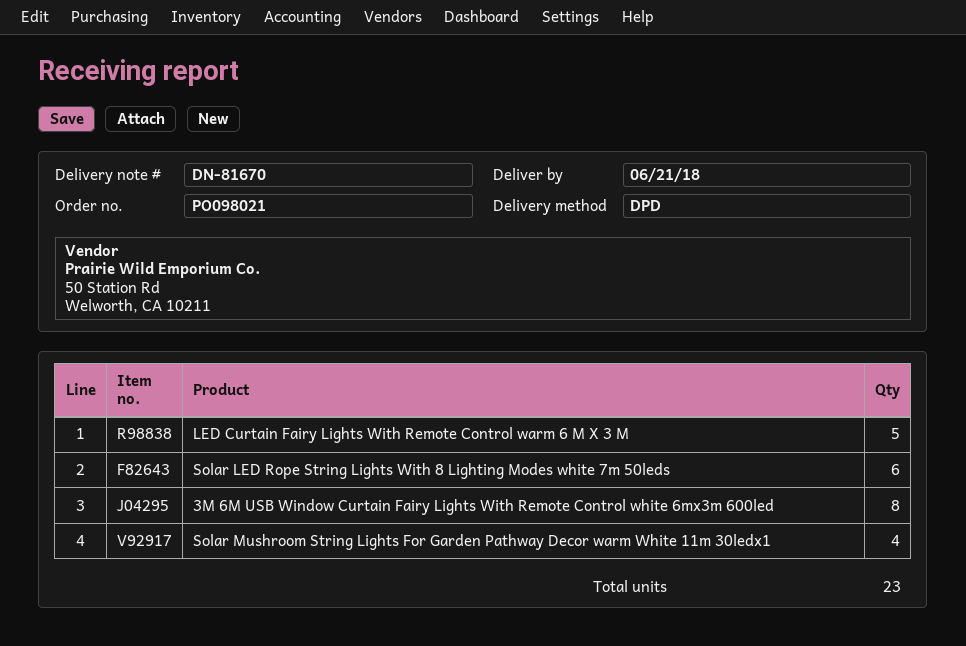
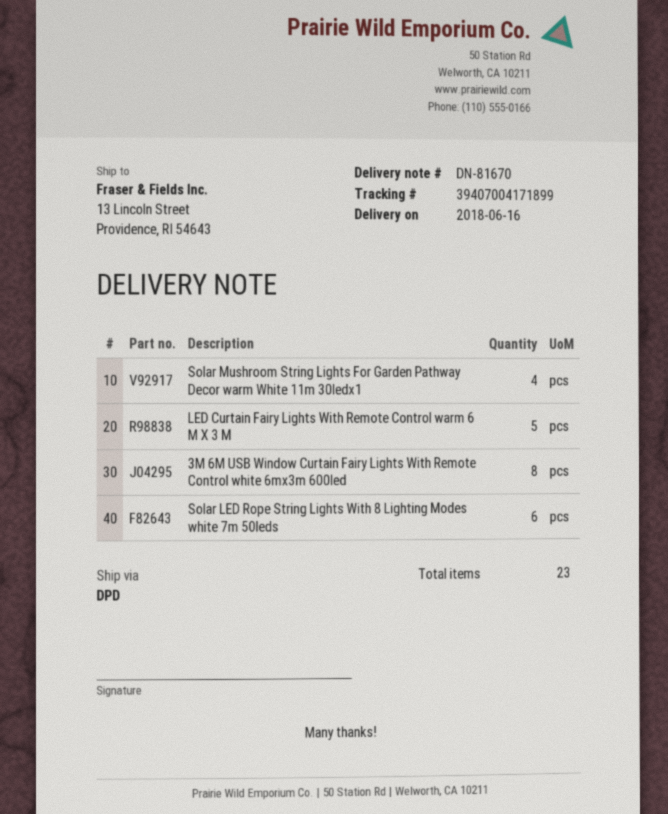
delivery date: 2018-06-21 -> 2018-06-16

